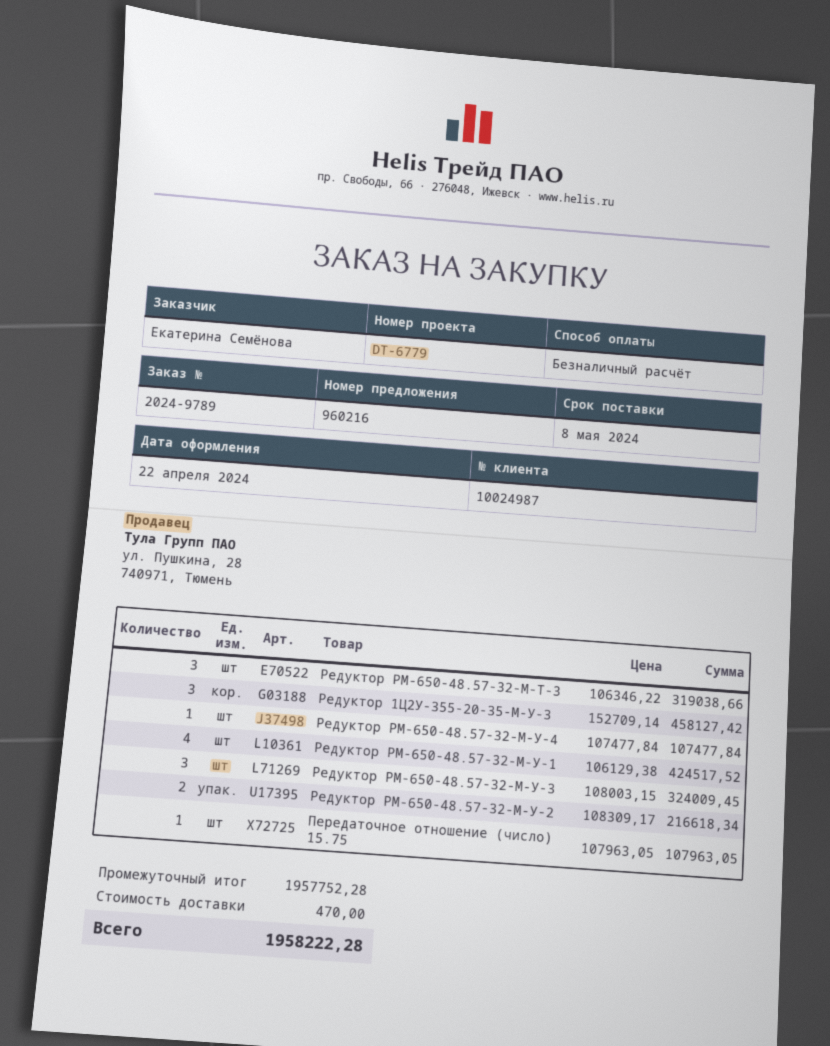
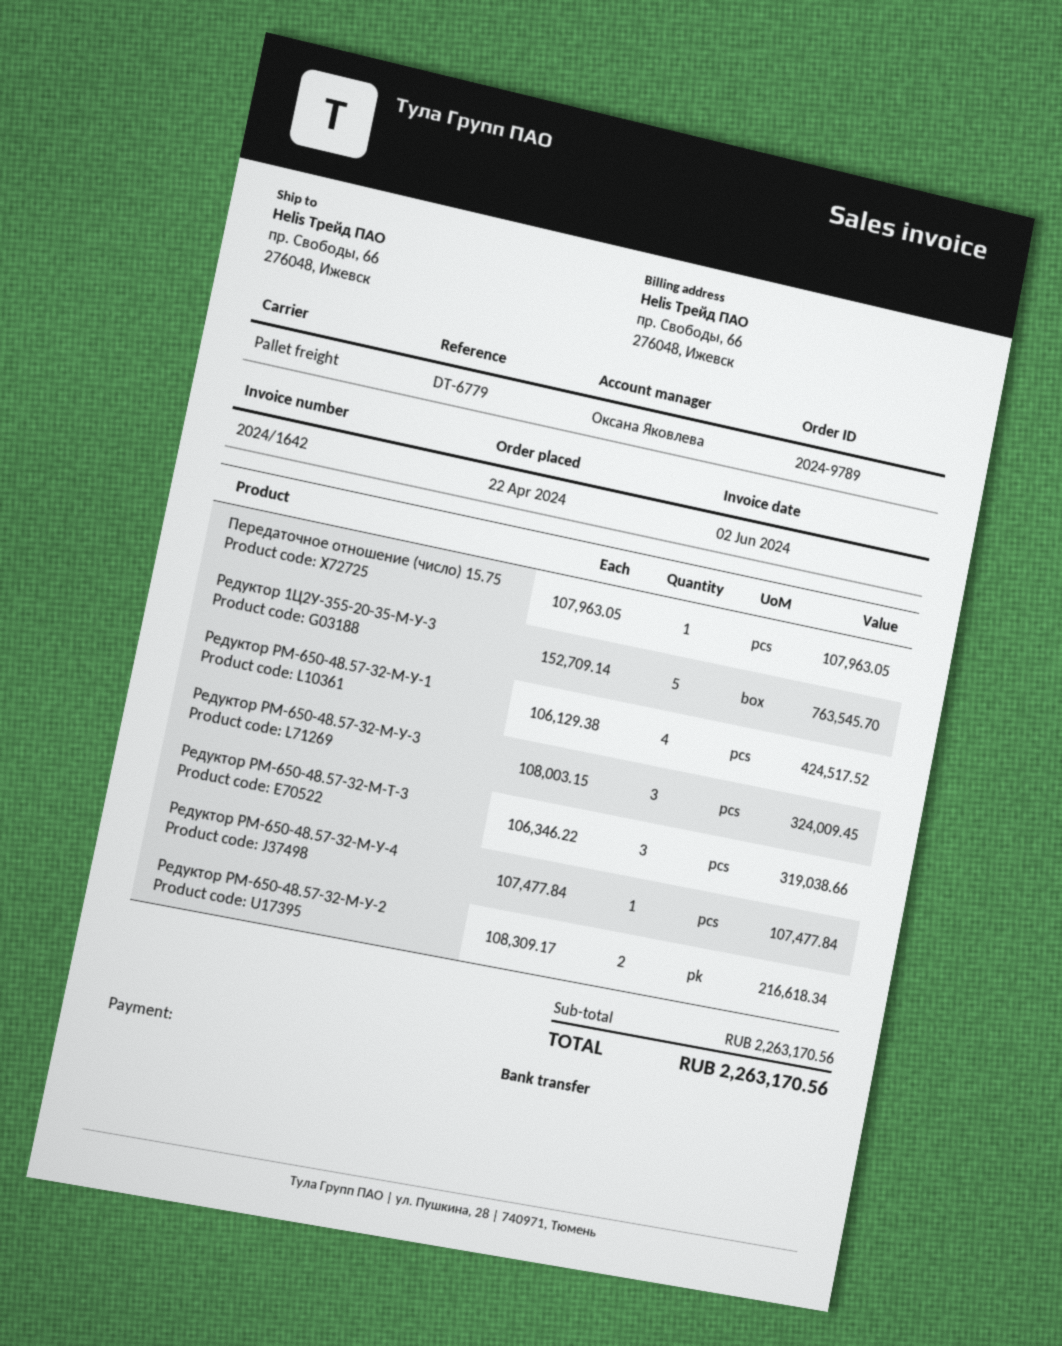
Редуктор 1Ц2У-355-20-35-М-У-3: 3 x 152709.14 = 458127.42 -> 5 x 152709.14 = 763545.70
subtotal: 1957752.28 -> 2263170.56
shipping: 470.00 -> none
total: 1958222.28 -> 2263170.56

